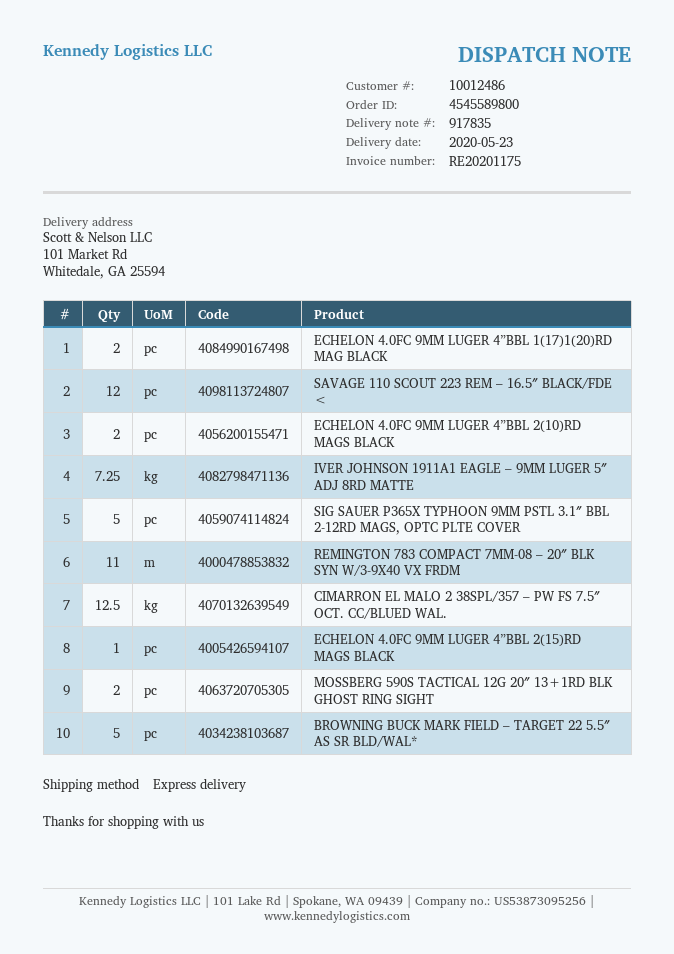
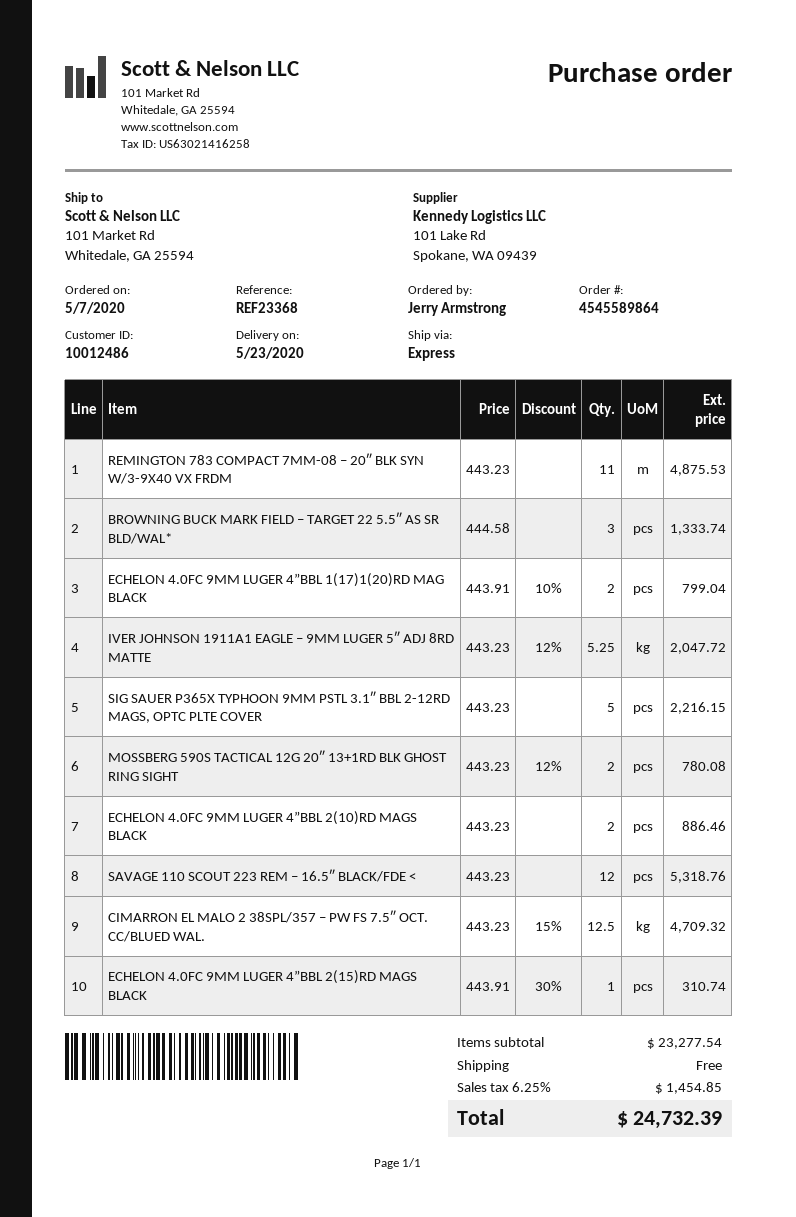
order number: 4545589800 -> 4545589864
IVER JOHNSON 1911A1 EAGLE – 9MM LUGER 5″ ADJ 8RD MATTE: 7.25 -> 5.25
BROWNING BUCK MARK FIELD – TARGET 22 5.5″ AS SR BLD/WAL*: 5 -> 3

